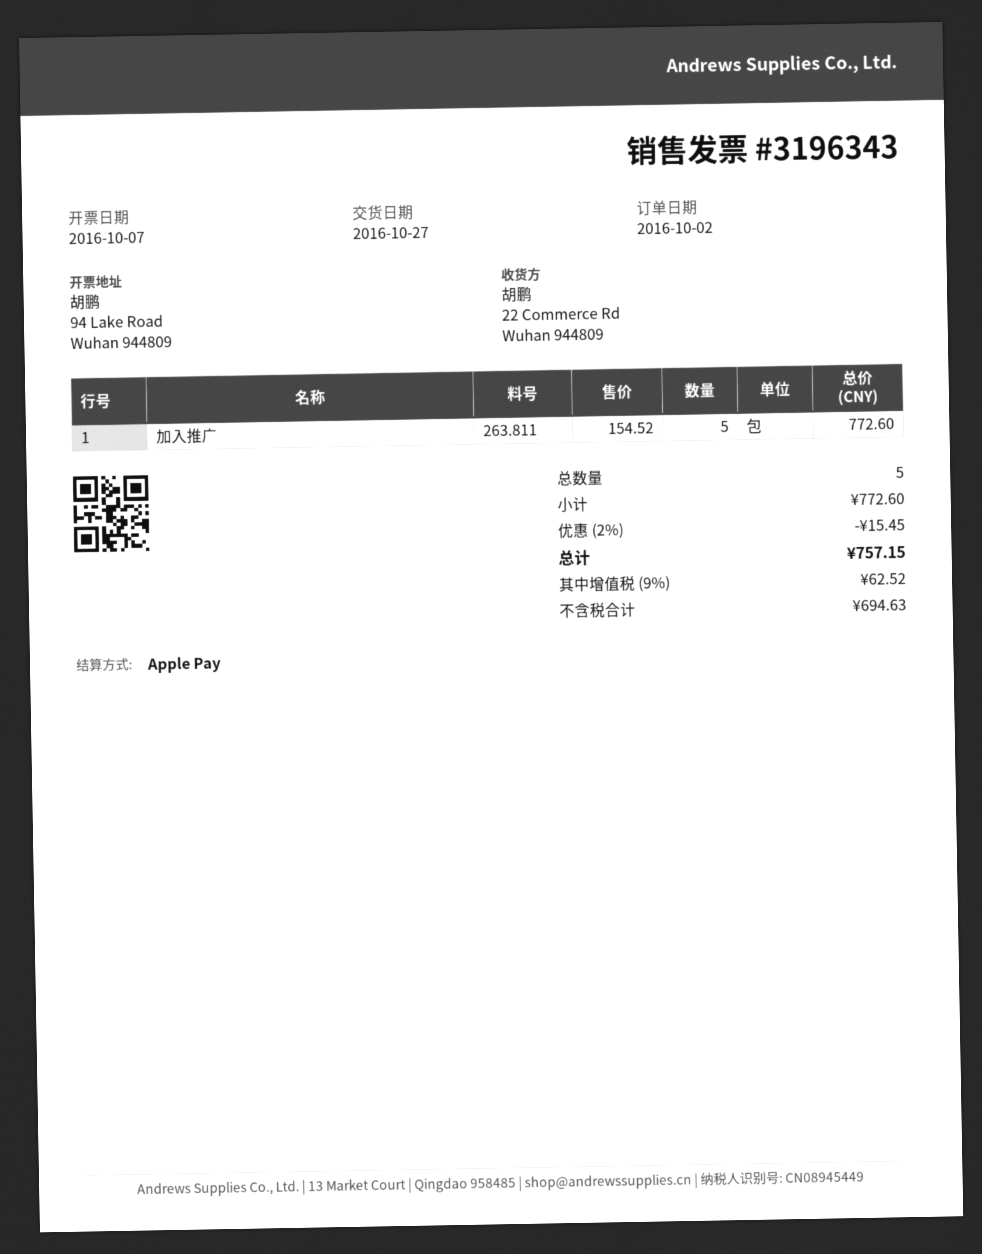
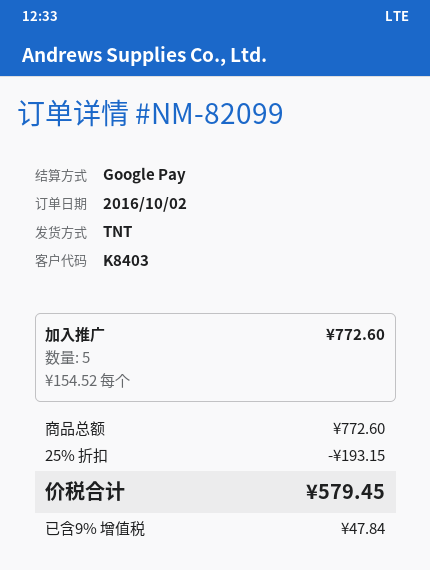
payment method: Apple Pay -> Google Pay
discount: 2% = 15.45 -> 25% = 193.15
tax: 9% = 62.52 -> 9% = 47.84
total: 757.15 -> 579.45

